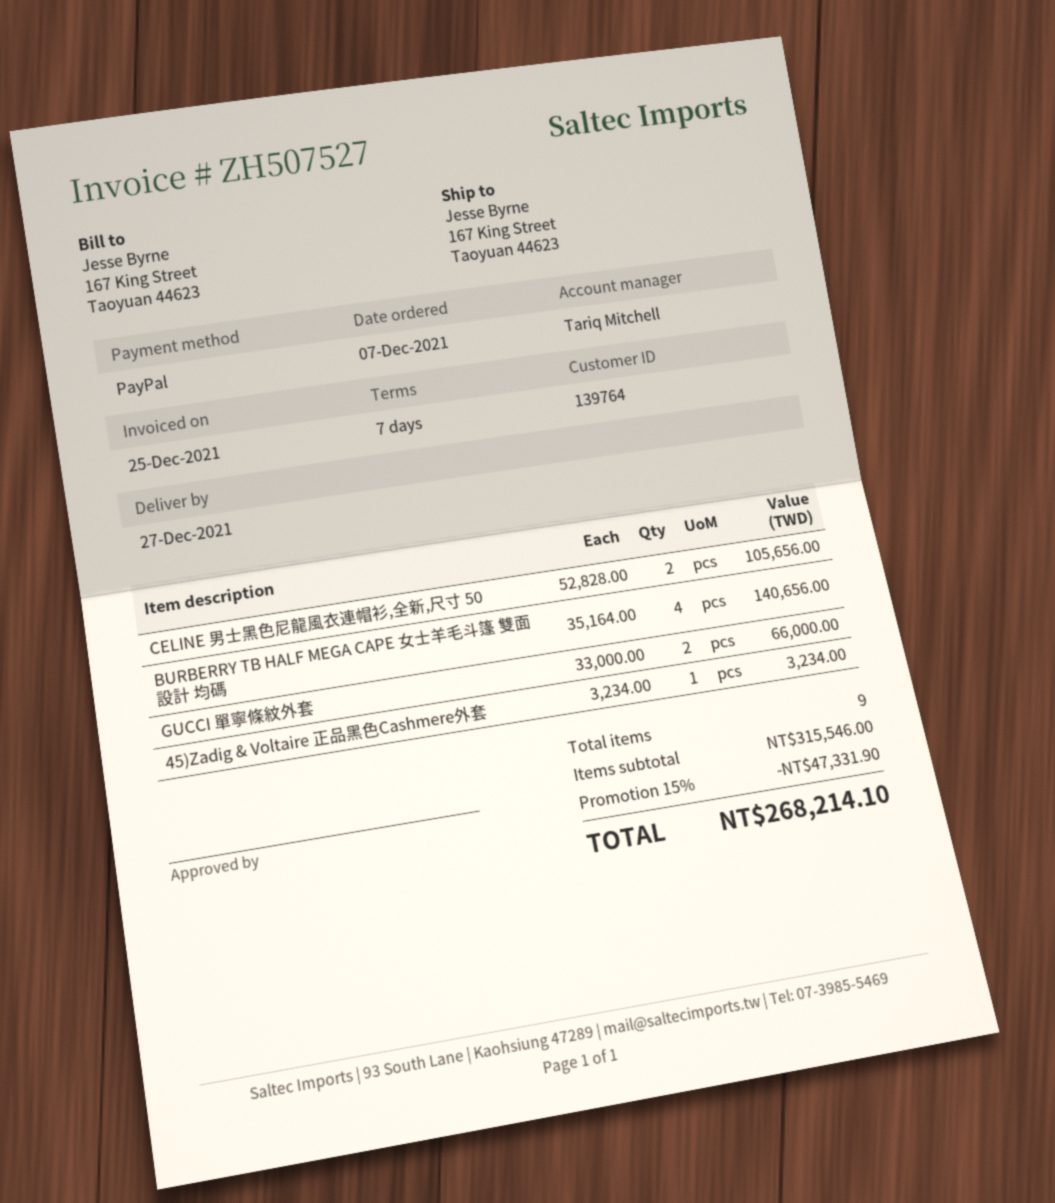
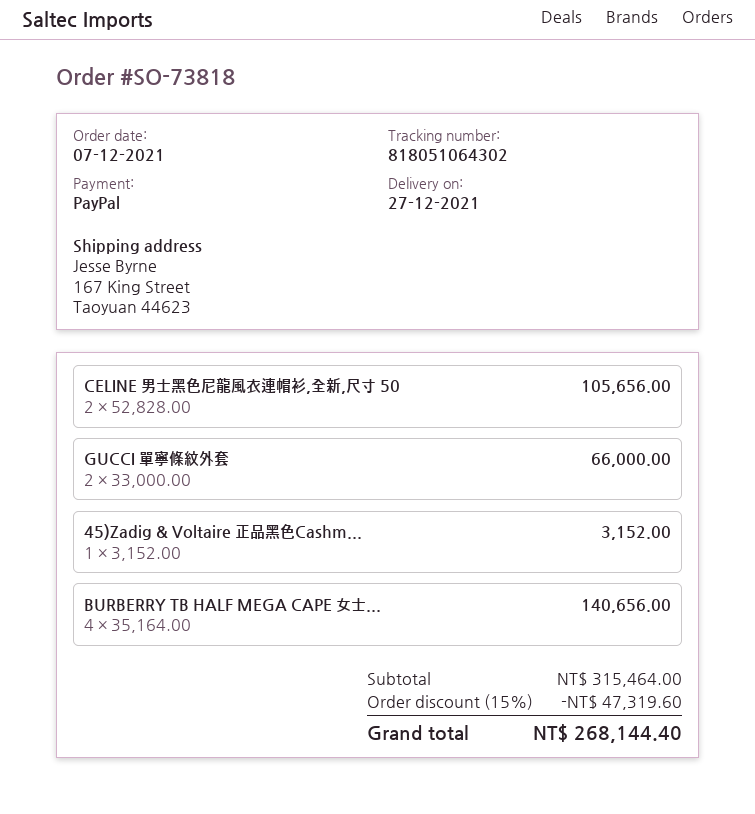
45)Zadig & Voltaire 正品黑色Cashmere外套: 1 x 3234.00 = 3234.00 -> 1 x 3152.00 = 3152.00
subtotal: 315546.00 -> 315464.00
discount: 15% = 47331.90 -> 15% = 47319.60
total: 268214.10 -> 268144.40

